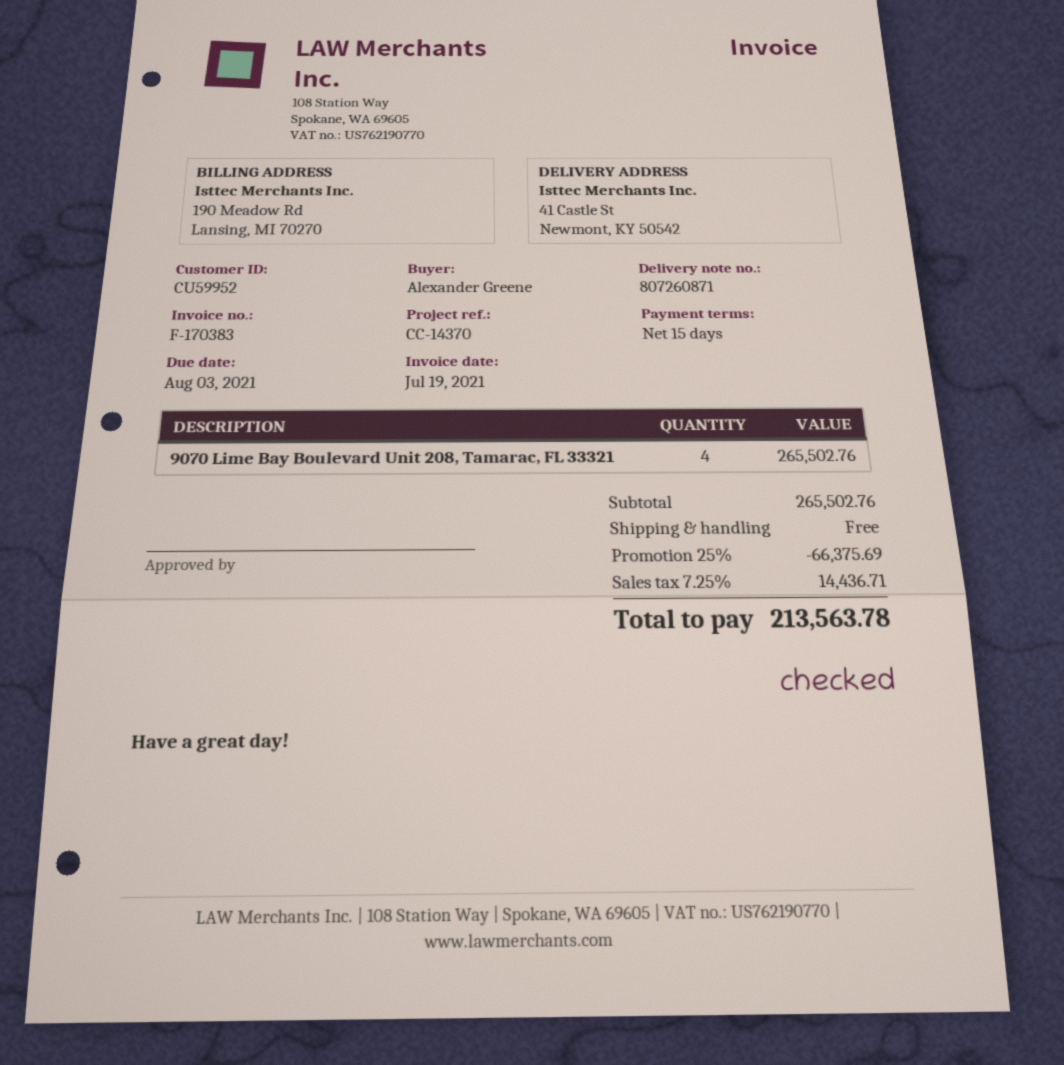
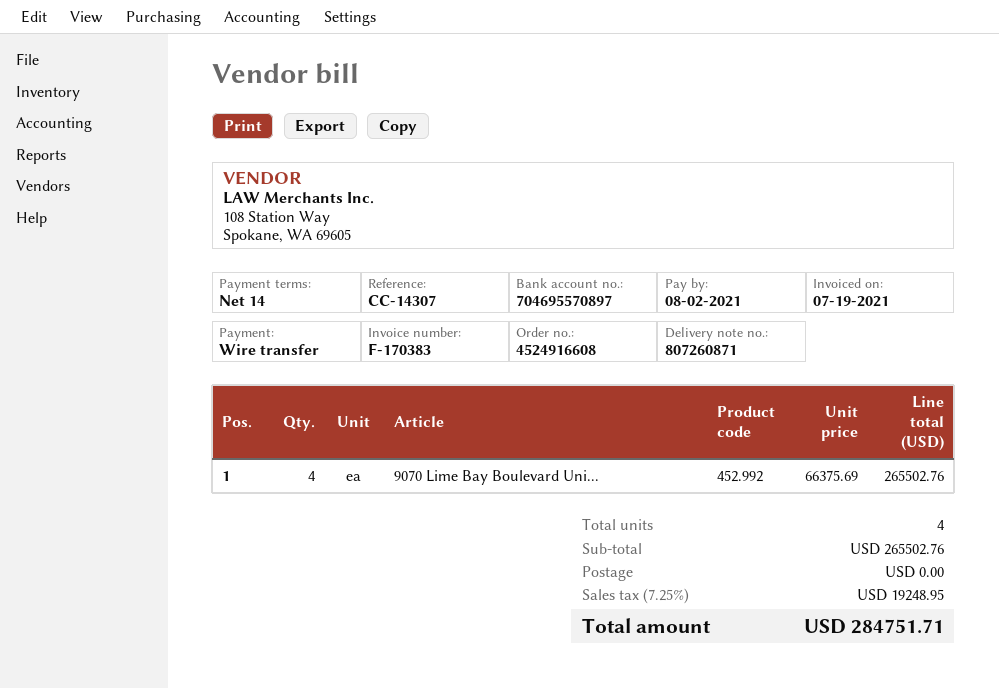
payment terms: 15 days -> 14 days
due date: 2021-08-03 -> 2021-08-02
reference: CC-14370 -> CC-14307
discount: 25% = 66375.69 -> none
tax: 7.25% = 14436.71 -> 7.25% = 19248.95
total: 213563.78 -> 284751.71

